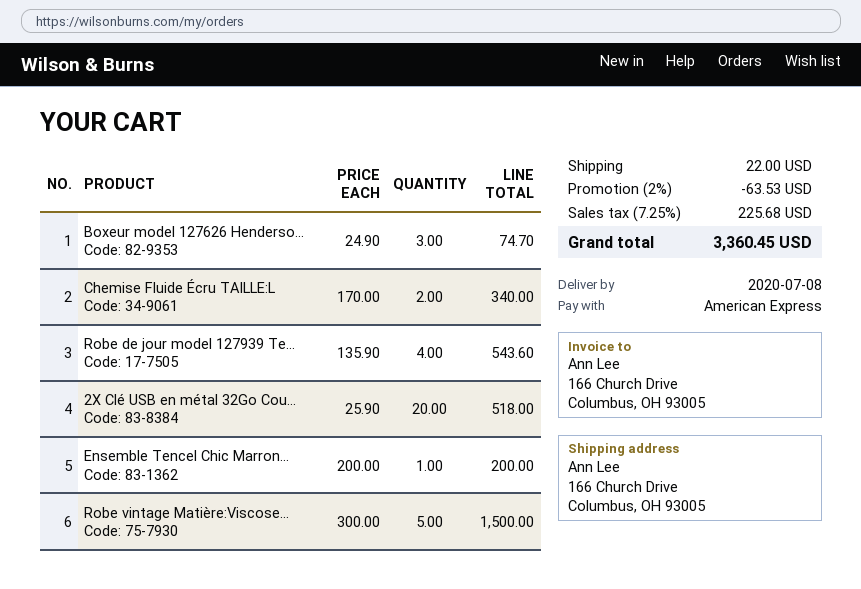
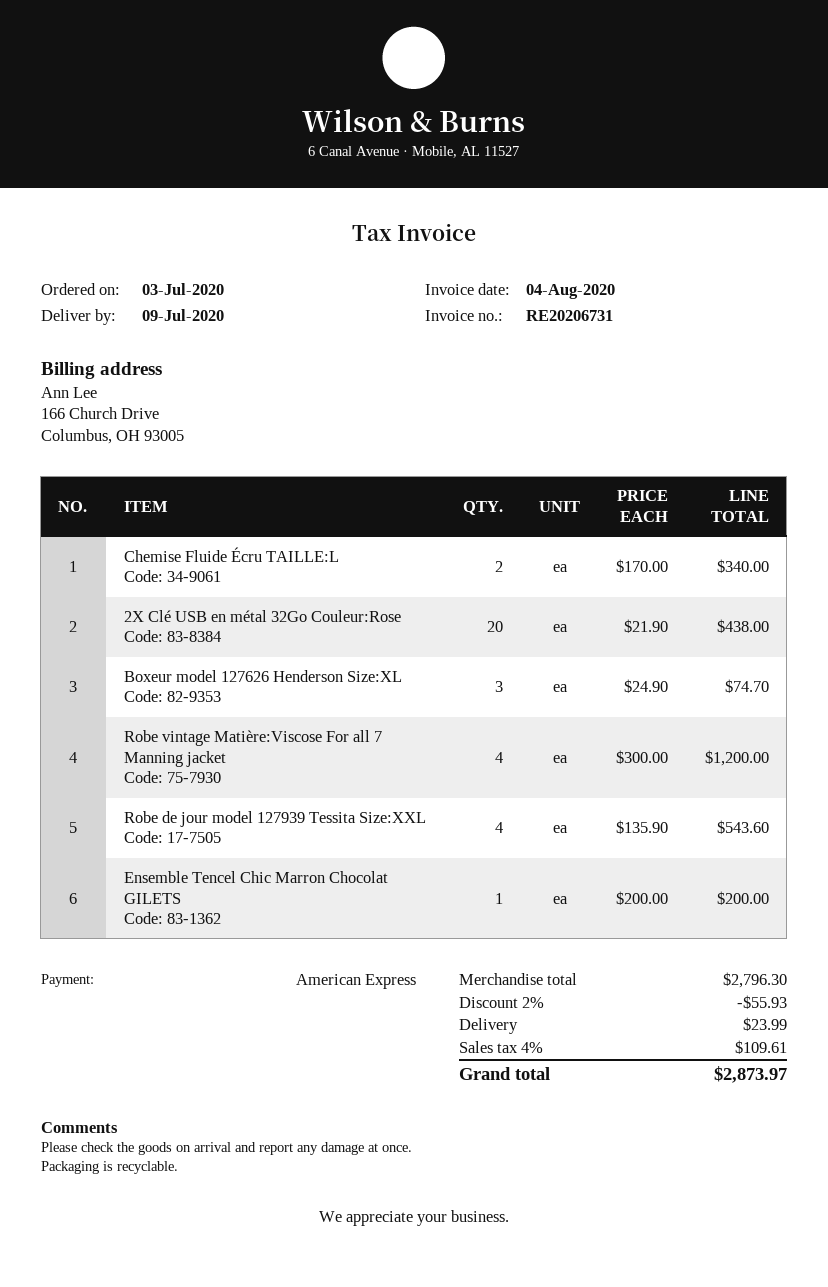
delivery date: 2020-07-08 -> 2020-07-09
2X Clé USB en métal 32Go Cou...: 20 x 25.90 = 518.00 -> 20 x 21.90 = 438.00
Robe vintage Matière:Viscose...: 5 x 300.00 = 1500.00 -> 4 x 300.00 = 1200.00
discount: 2% = 63.53 -> 2% = 55.93
shipping: 22.00 -> 23.99
tax: 7.25% = 225.68 -> 4% = 109.61
total: 3360.45 -> 2873.97

